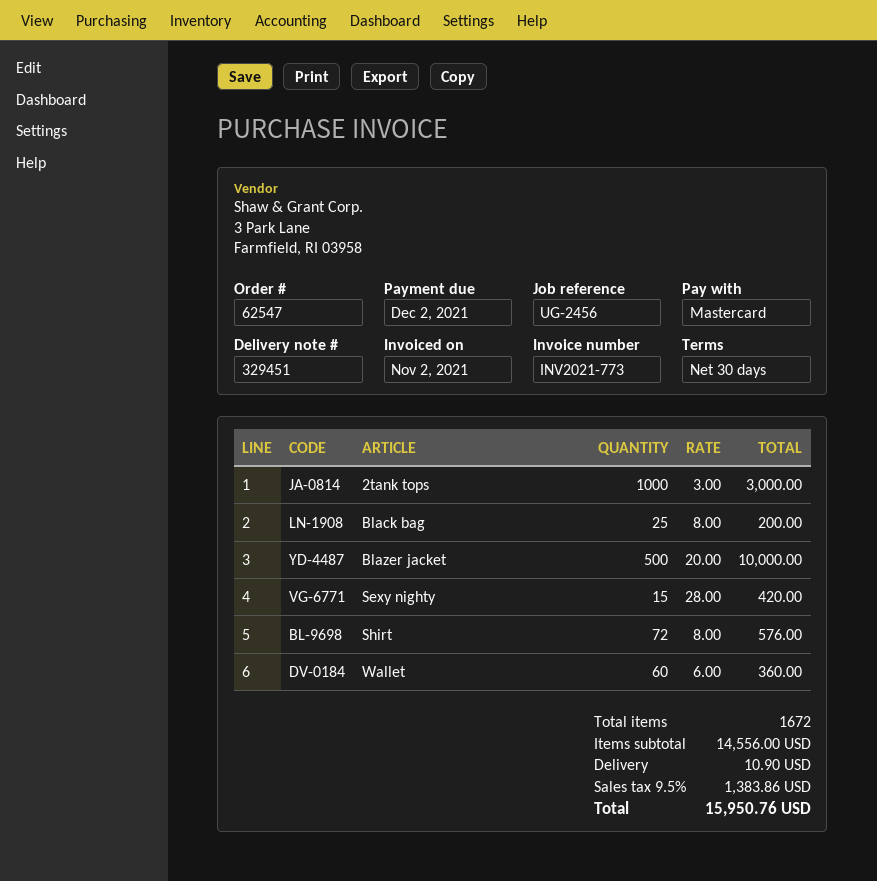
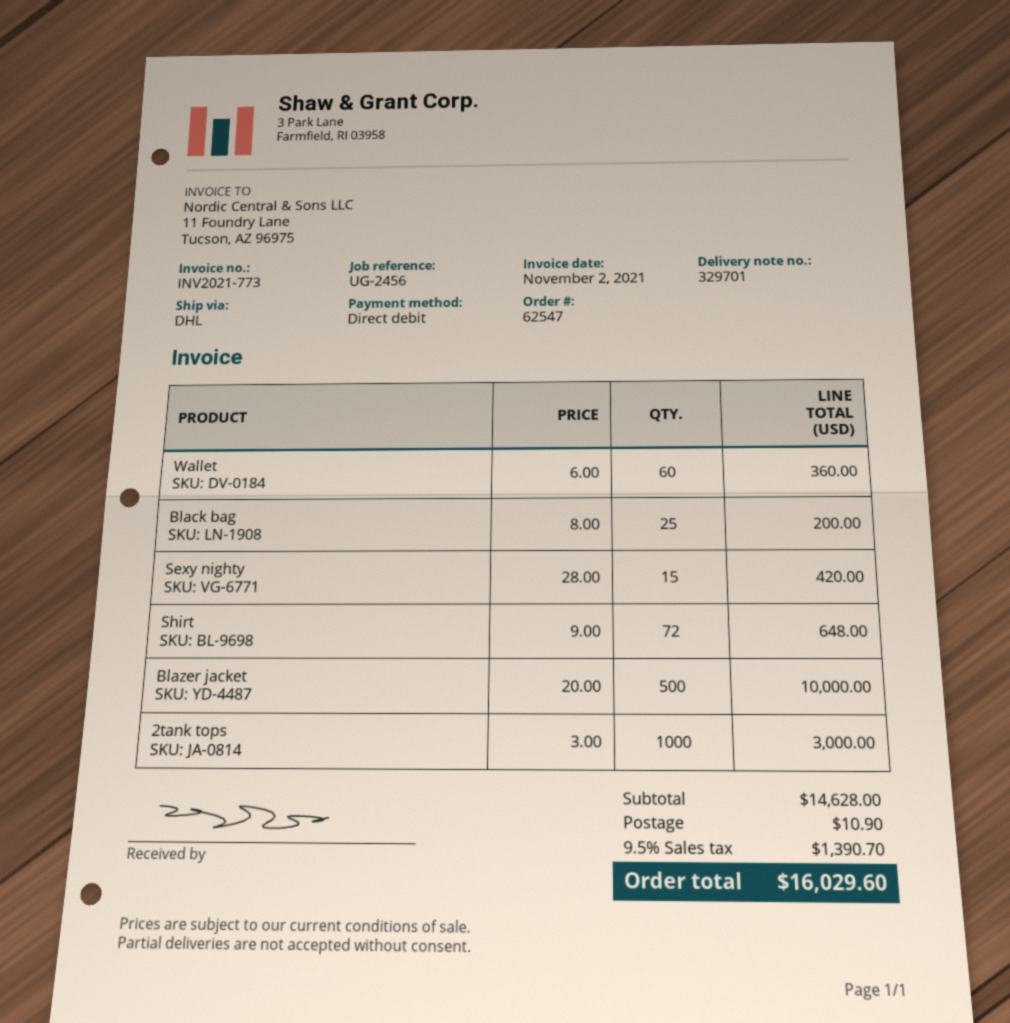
delivery note number: 329451 -> 329701
payment method: Mastercard -> direct debit
Shirt: 72 x 8.00 = 576.00 -> 72 x 9.00 = 648.00
subtotal: 14556.00 -> 14628.00
tax: 9.5% = 1383.86 -> 9.5% = 1390.70
total: 15950.76 -> 16029.60

